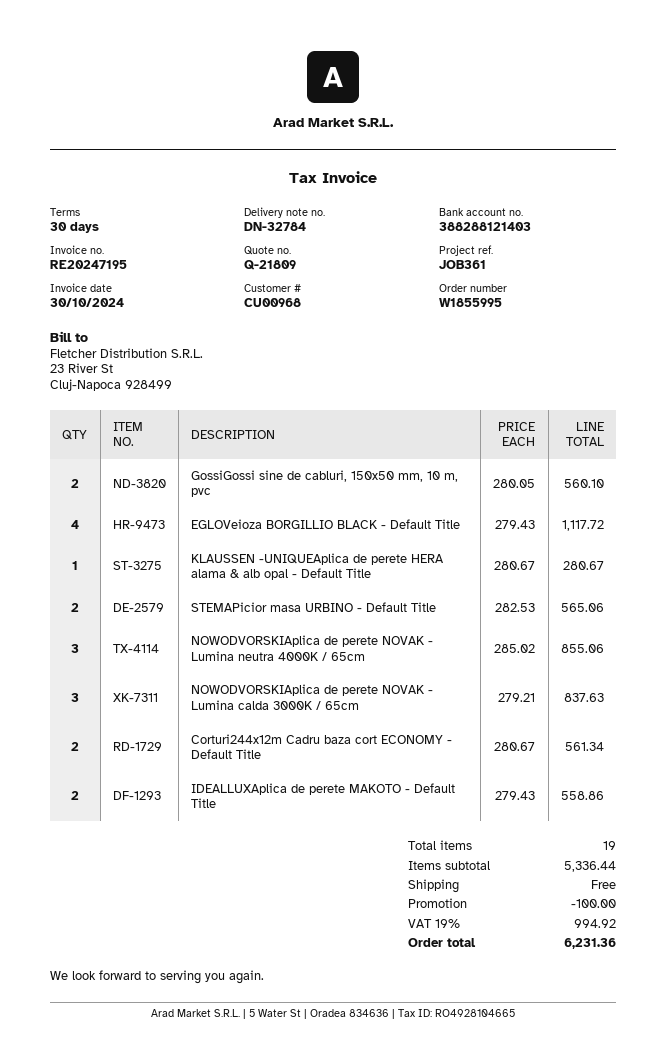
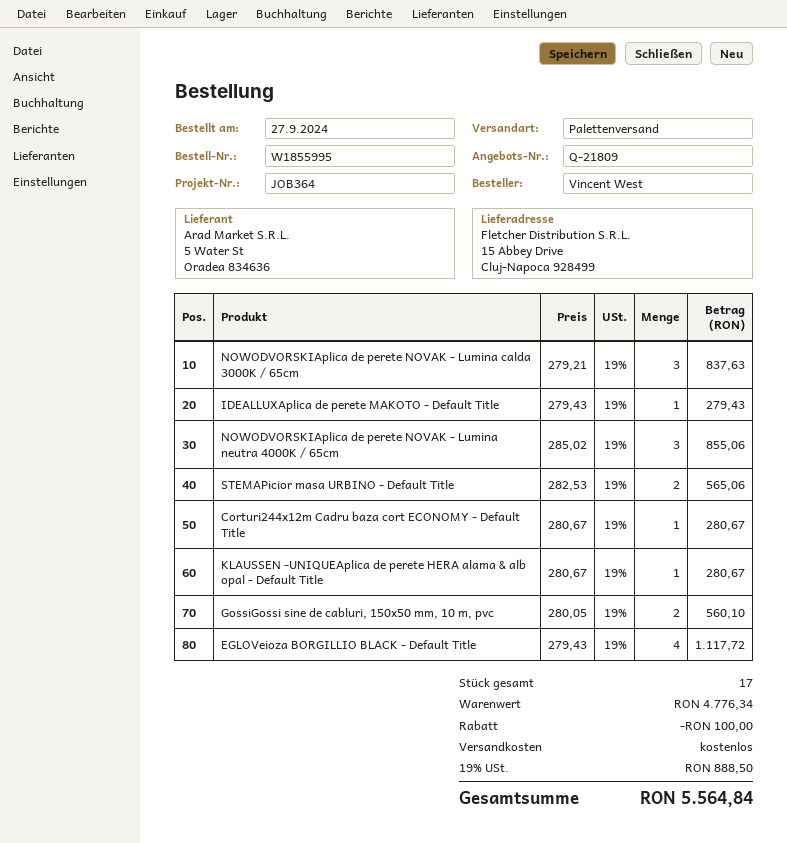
reference: JOB361 -> JOB364
Corturi244x12m Cadru baza cort ECONOMY - Default Title: 2 x 280.67 = 561.34 -> 1 x 280.67 = 280.67
IDEALLUXAplica de perete MAKOTO - Default Title: 2 x 279.43 = 558.86 -> 1 x 279.43 = 279.43
total quantity: 19 -> 17
subtotal: 5336.44 -> 4776.34
tax: 19% = 994.92 -> 19% = 888.50
total: 6231.36 -> 5564.84

